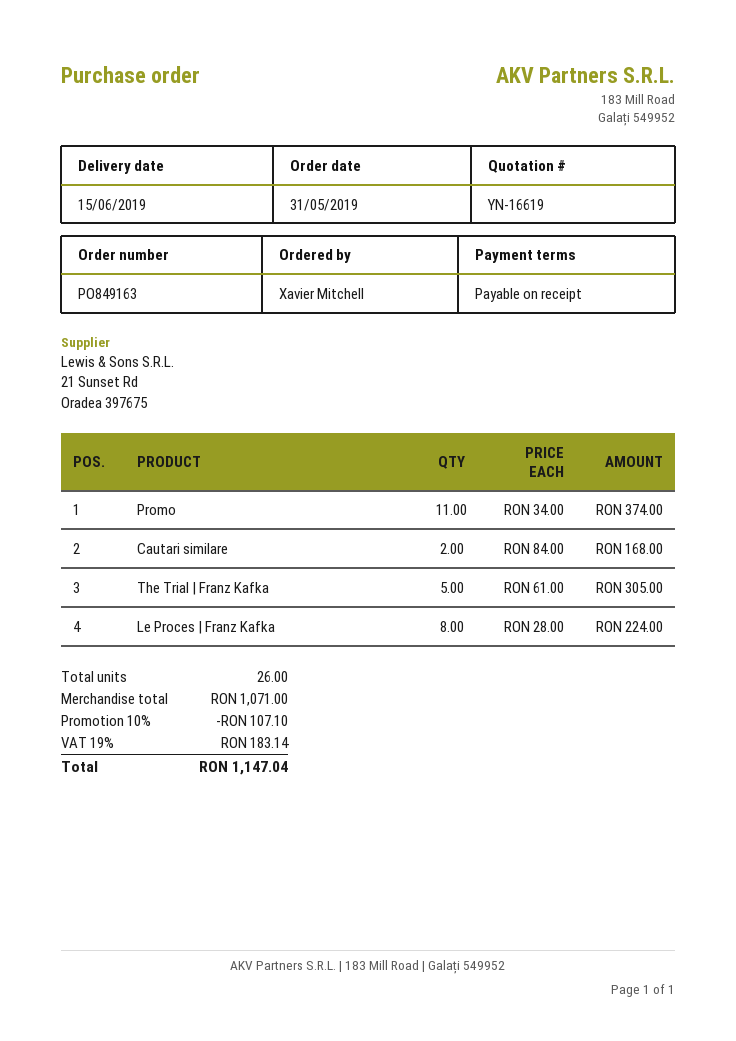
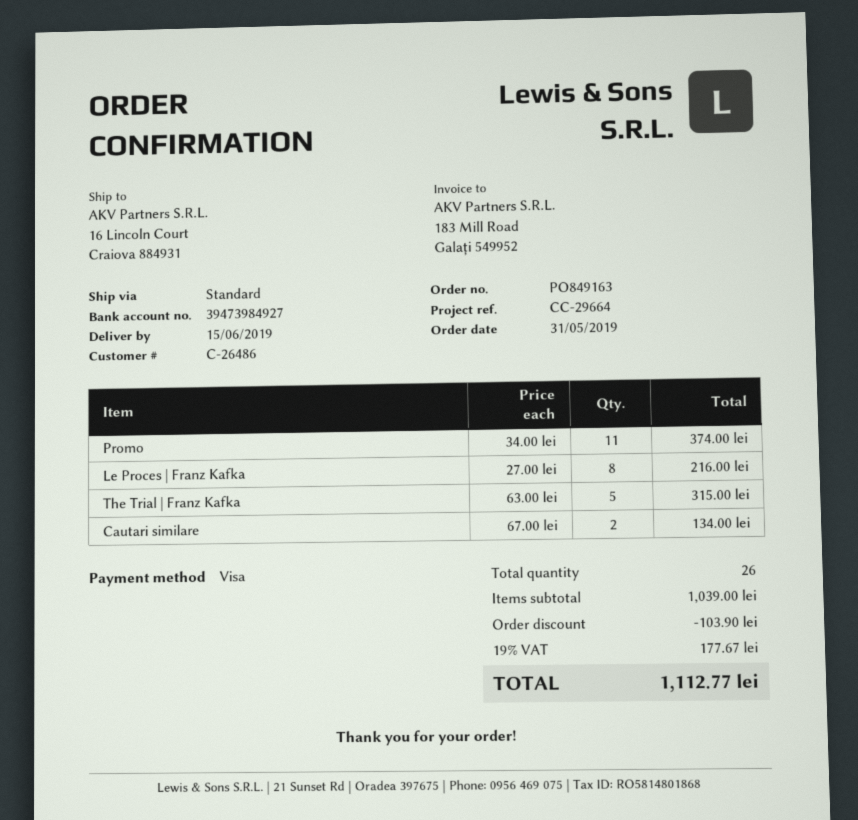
Cautari similare: 2 x 84.00 = 168.00 -> 2 x 67.00 = 134.00
The Trial | Franz Kafka: 5 x 61.00 = 305.00 -> 5 x 63.00 = 315.00
Le Proces | Franz Kafka: 8 x 28.00 = 224.00 -> 8 x 27.00 = 216.00
subtotal: 1071.00 -> 1039.00
discount: 107.10 -> 103.90
tax: 19% = 183.14 -> 19% = 177.67
total: 1147.04 -> 1112.77

